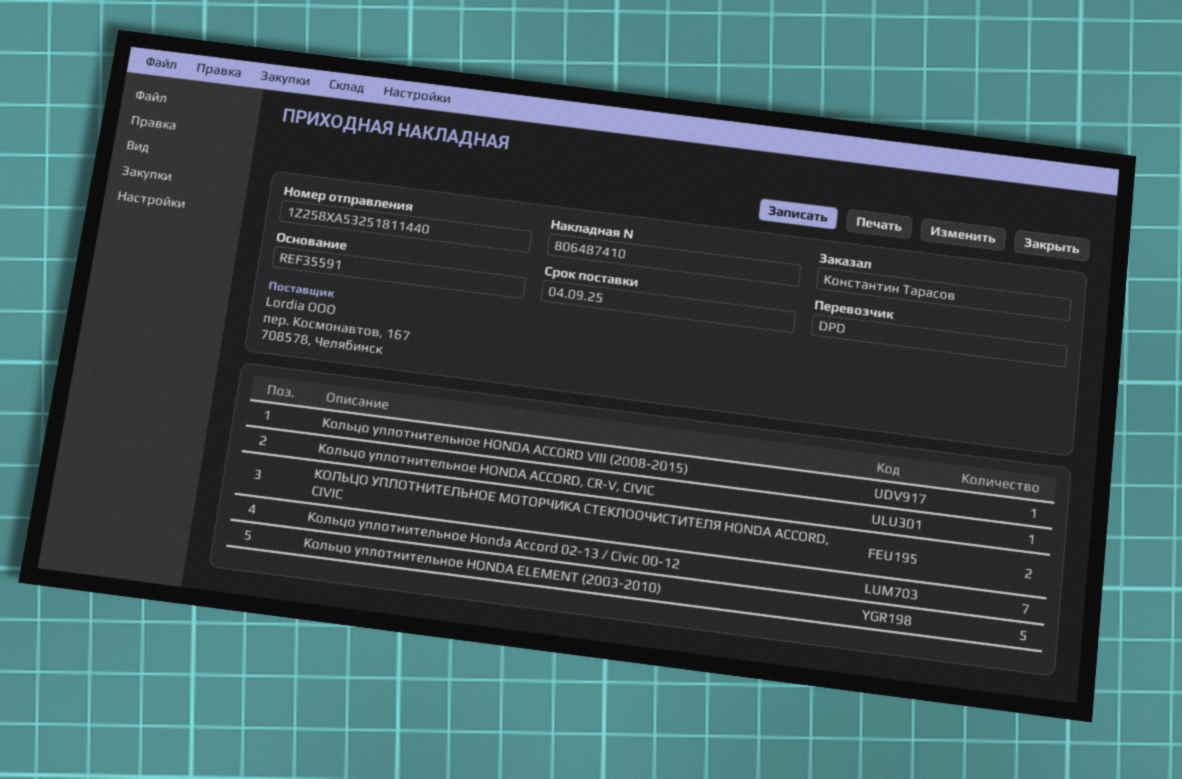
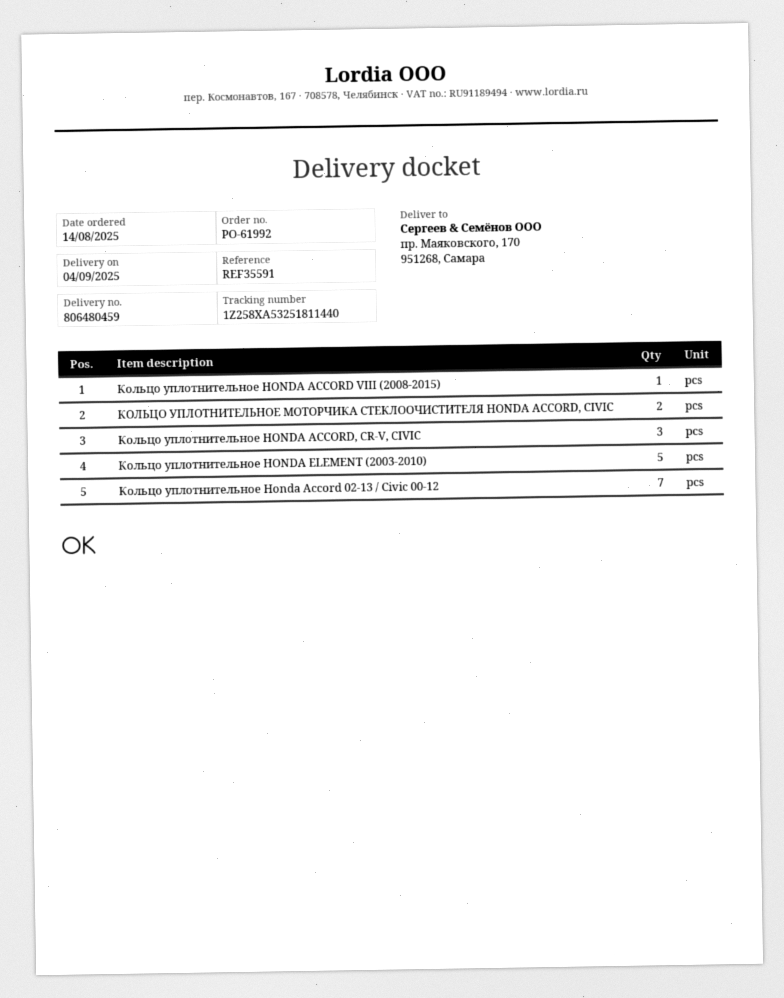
delivery note number: 806487410 -> 806480459
Кольцо уплотнительное HONDA ACCORD, CR-V, CIVIC: 1 -> 3

